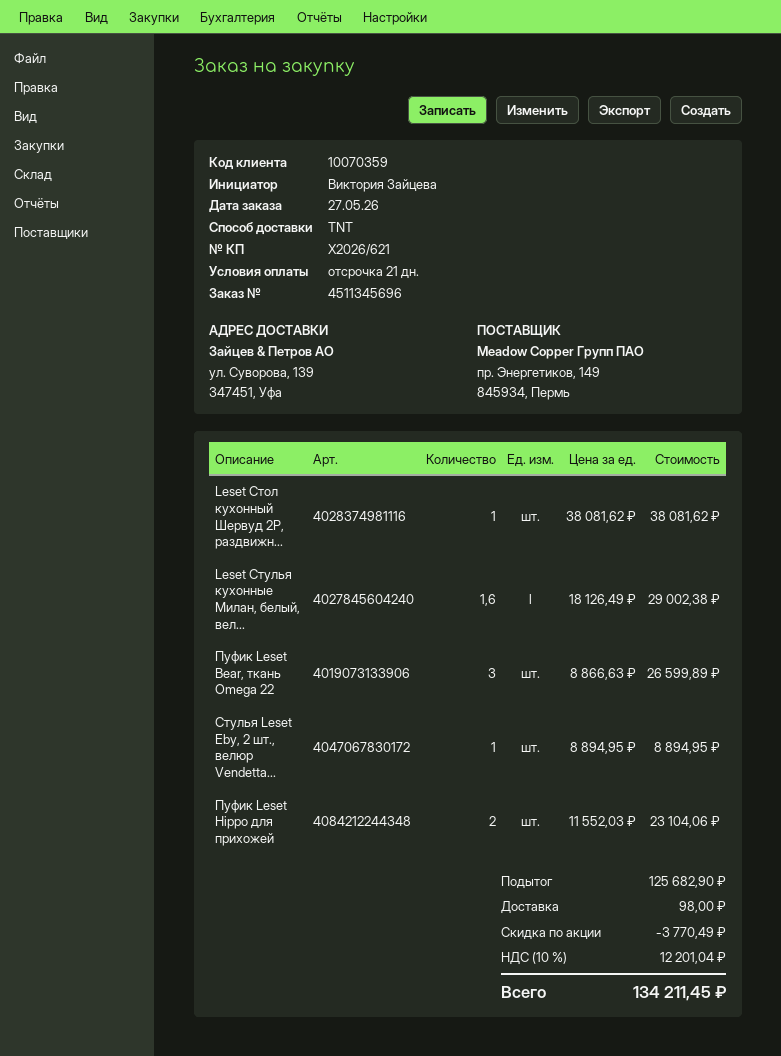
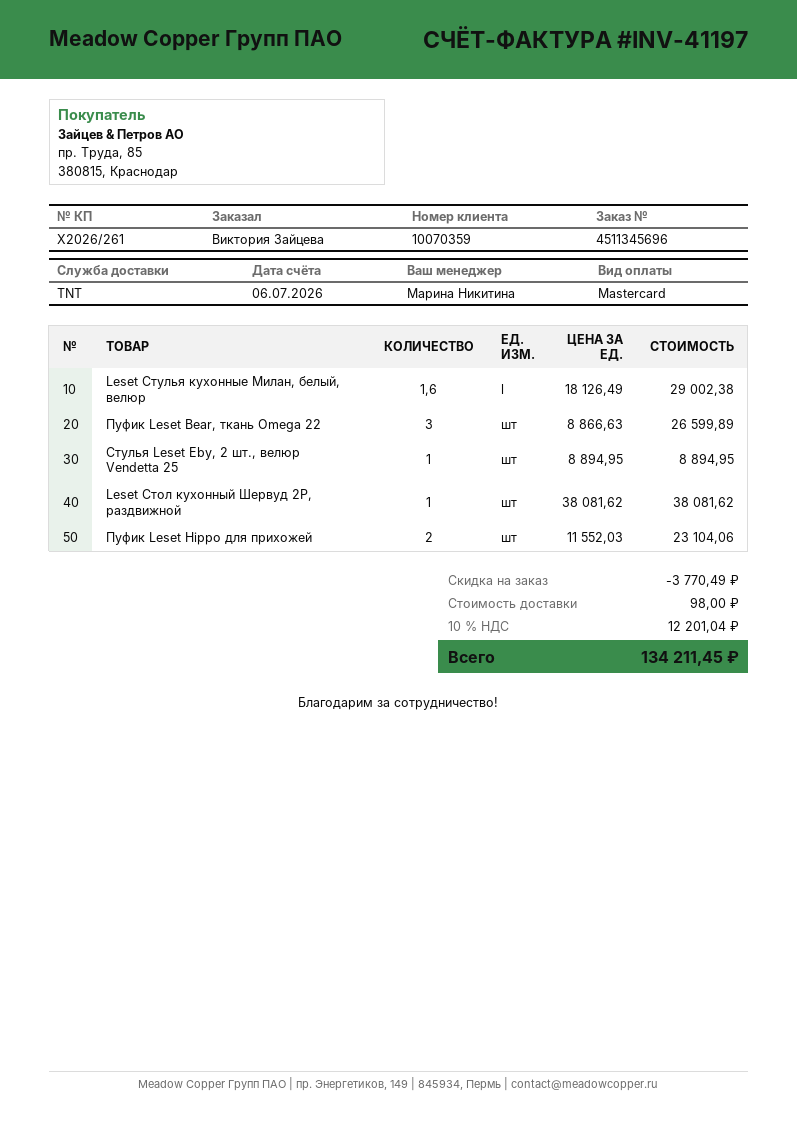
quote number: X2026/621 -> X2026/261

